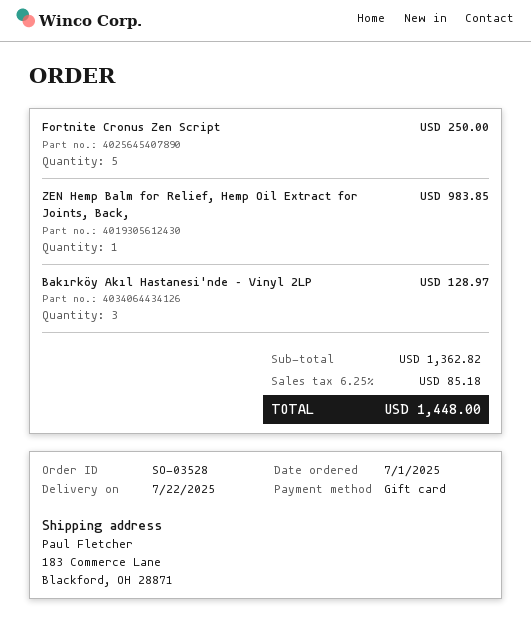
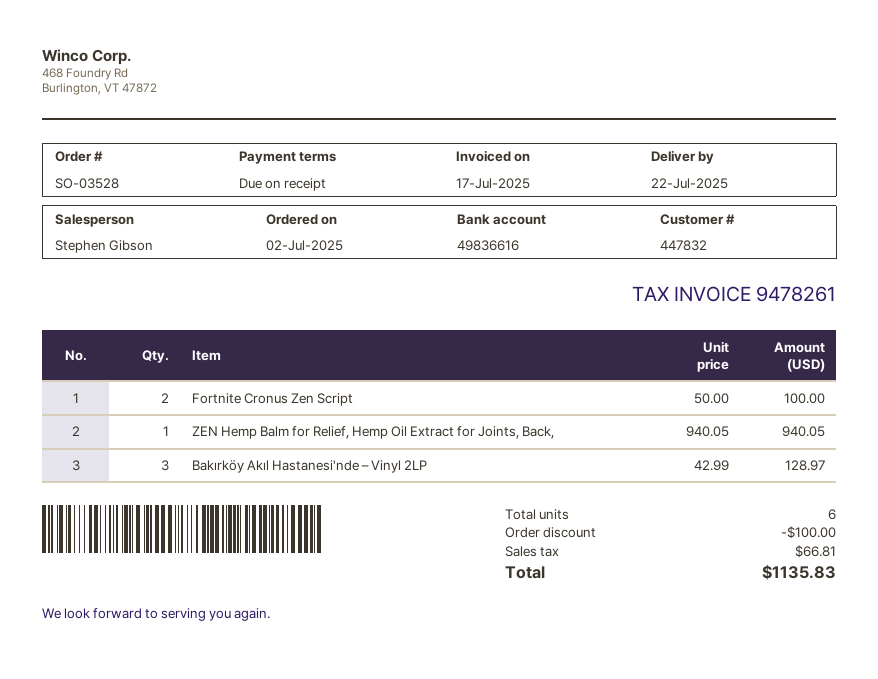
order date: 2025-07-01 -> 2025-07-02
Fortnite Cronus Zen Script: 5 for 250.00 -> 2 for 100.00
ZEN Hemp Balm for Relief, Hemp Oil Extract for Joints, Back,: 1 for 983.85 -> 1 for 940.05
discount: none -> 100.00
tax: 85.18 -> 66.81
total: 1448.00 -> 1135.83

